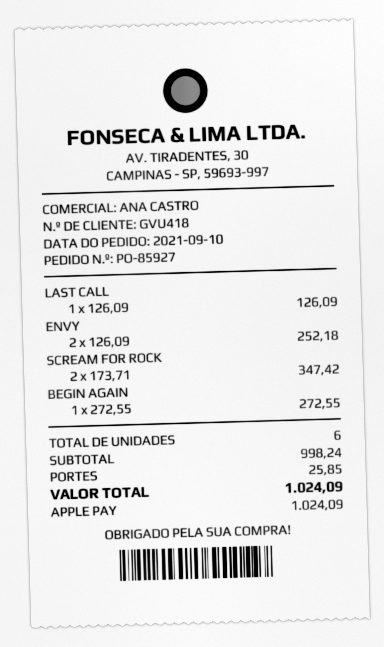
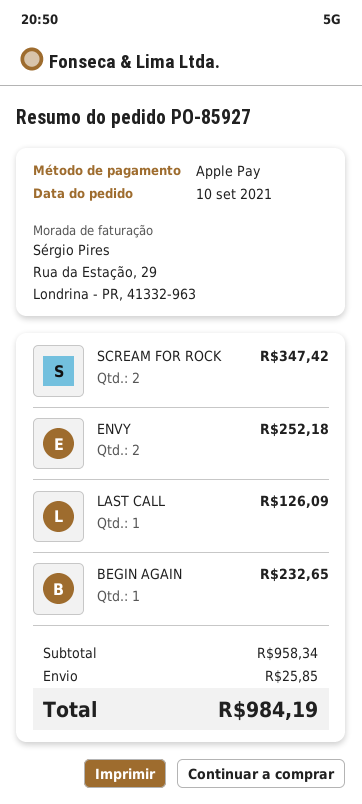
BEGIN AGAIN: 1 for 272.55 -> 1 for 232.65
subtotal: 998.24 -> 958.34
total: 1024.09 -> 984.19

